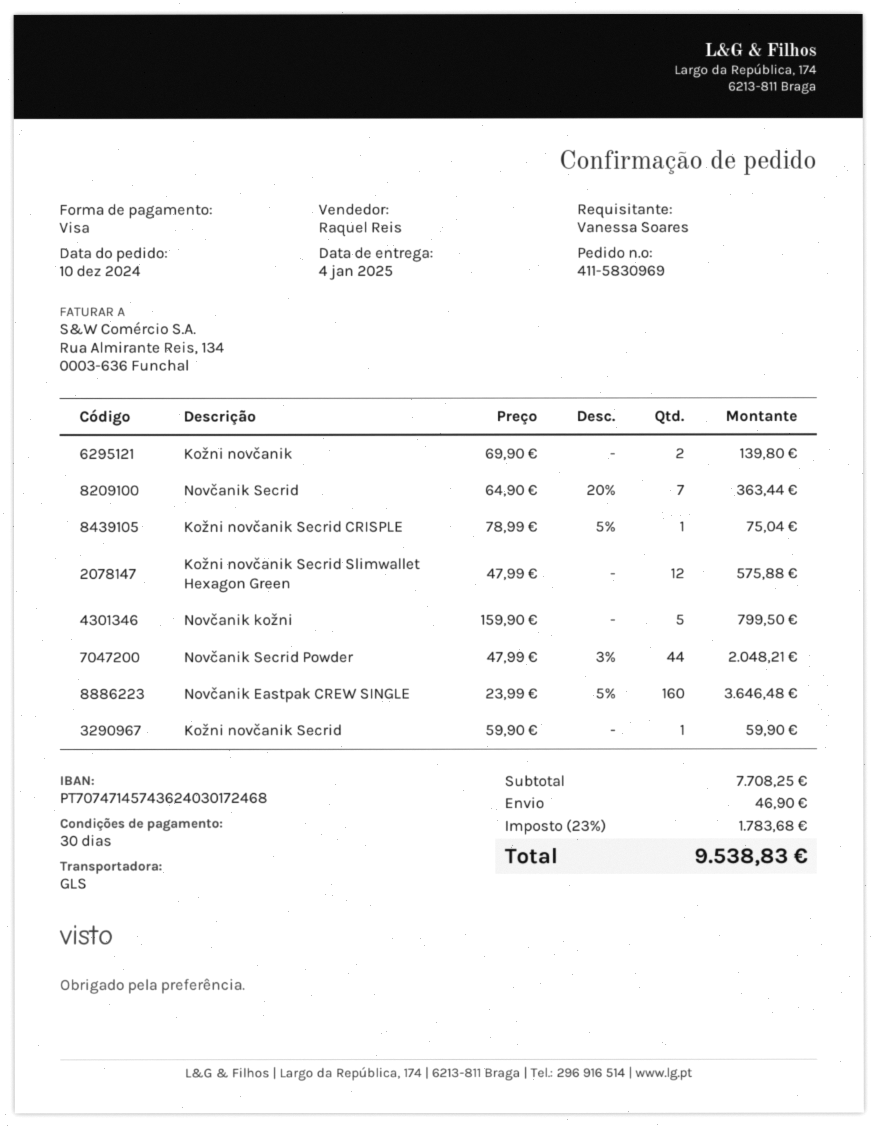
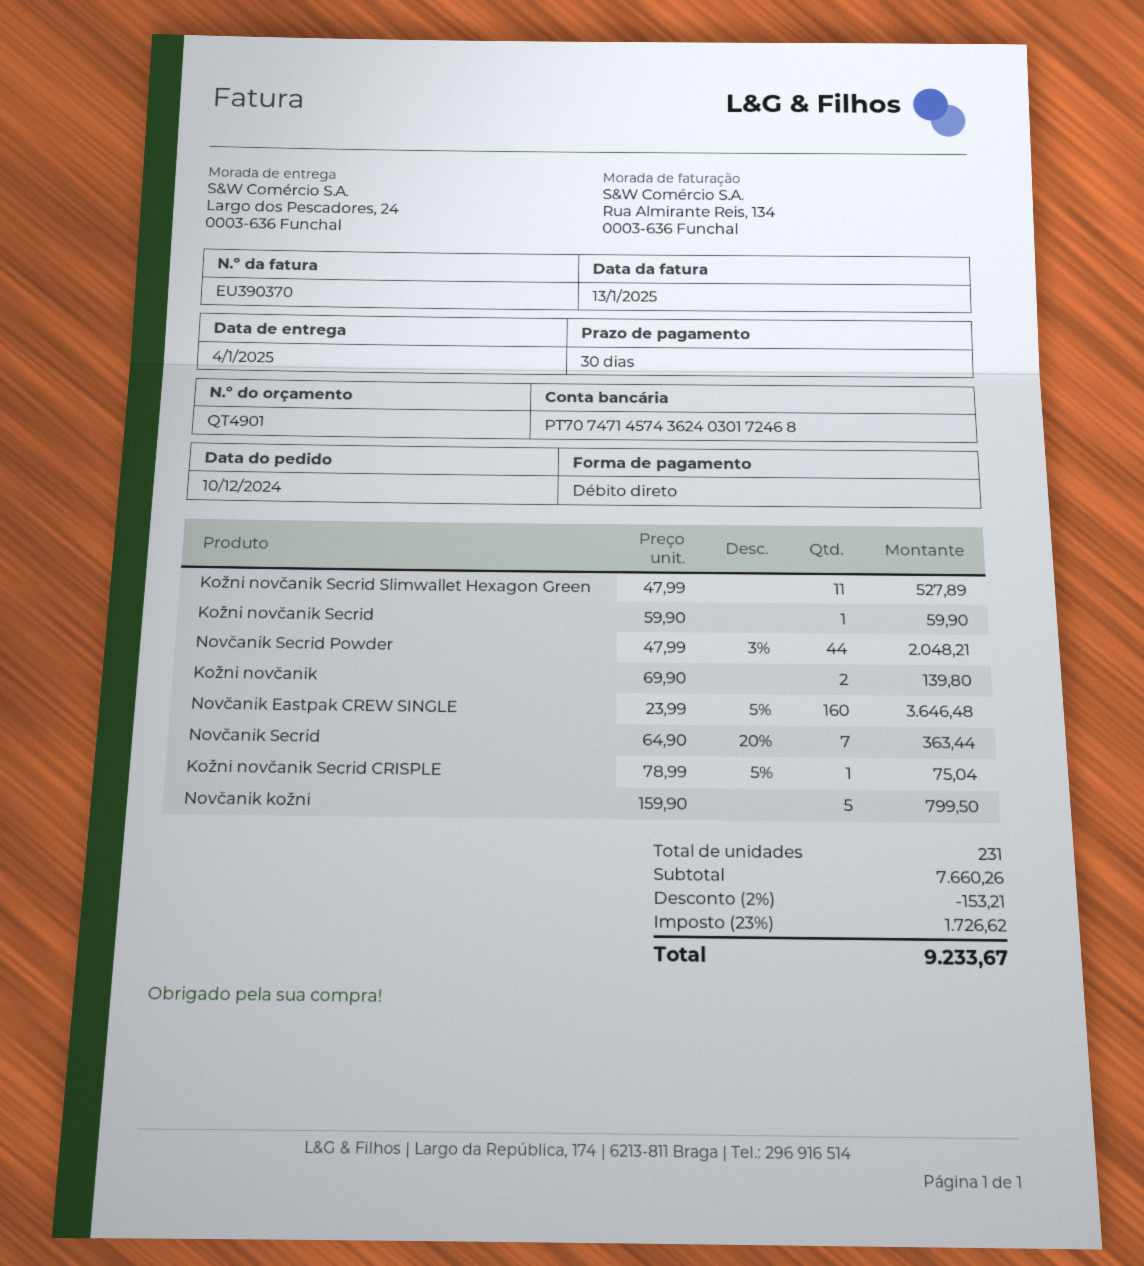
payment method: Visa -> direct debit
Kožni novčanik Secrid Slimwallet Hexagon Green: 12 x 47.99 = 575.88 -> 11 x 47.99 = 527.89
subtotal: 7708.25 -> 7660.26
discount: none -> 2% = 153.21
shipping: 46.90 -> none
tax: 23% = 1783.68 -> 23% = 1726.62
total: 9538.83 -> 9233.67

